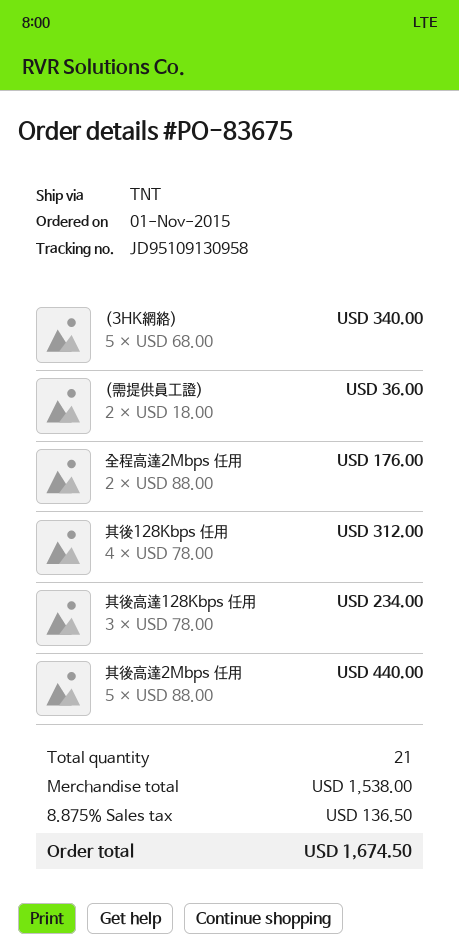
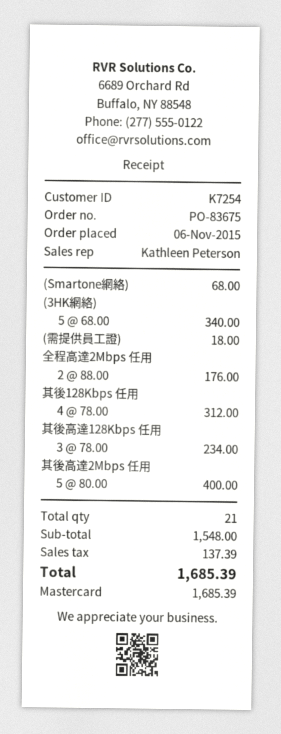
order date: 2015-11-01 -> 2015-11-06
(需提供員工證): 2 x 18.00 = 36.00 -> 1 x 18.00 = 18.00
其後高達2Mbps 任用: 5 x 88.00 = 440.00 -> 5 x 80.00 = 400.00
(Smartone網絡): none -> 1 x 68.00 = 68.00
subtotal: 1538.00 -> 1548.00
tax: 136.50 -> 137.39
total: 1674.50 -> 1685.39

